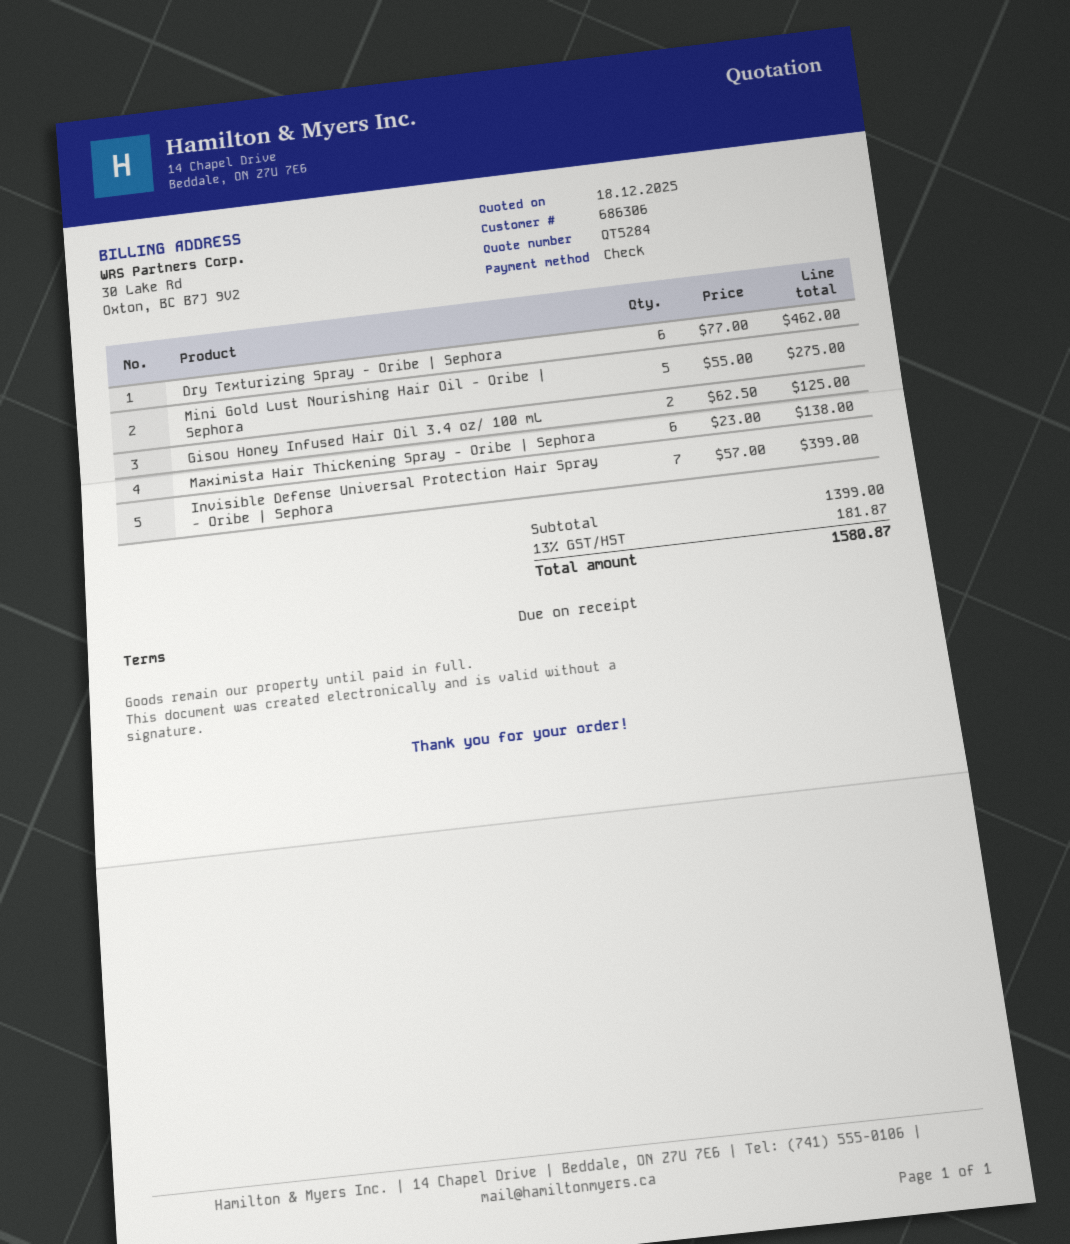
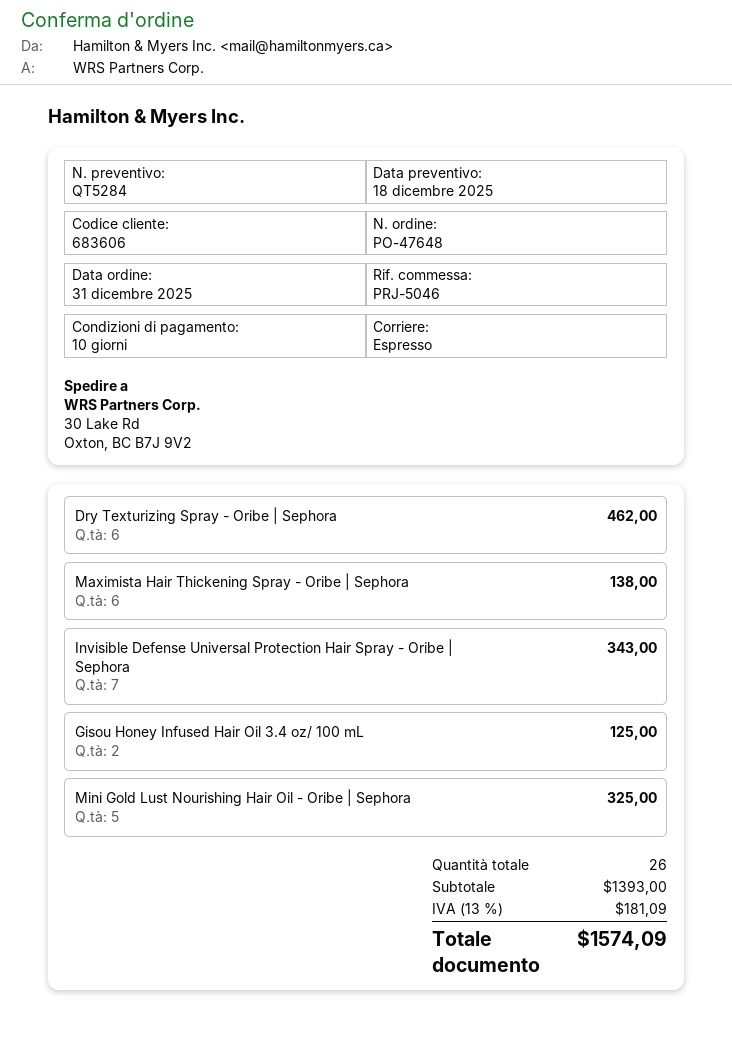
payment terms: on receipt -> 10 days
customer number: 686306 -> 683606
Mini Gold Lust Nourishing Hair Oil - Oribe | Sephora: 5 for 275.00 -> 5 for 325.00
Invisible Defense Universal Protection Hair Spray - Oribe | Sephora: 7 for 399.00 -> 7 for 343.00
subtotal: 1399.00 -> 1393.00
tax: 13% = 181.87 -> 13% = 181.09
total: 1580.87 -> 1574.09

